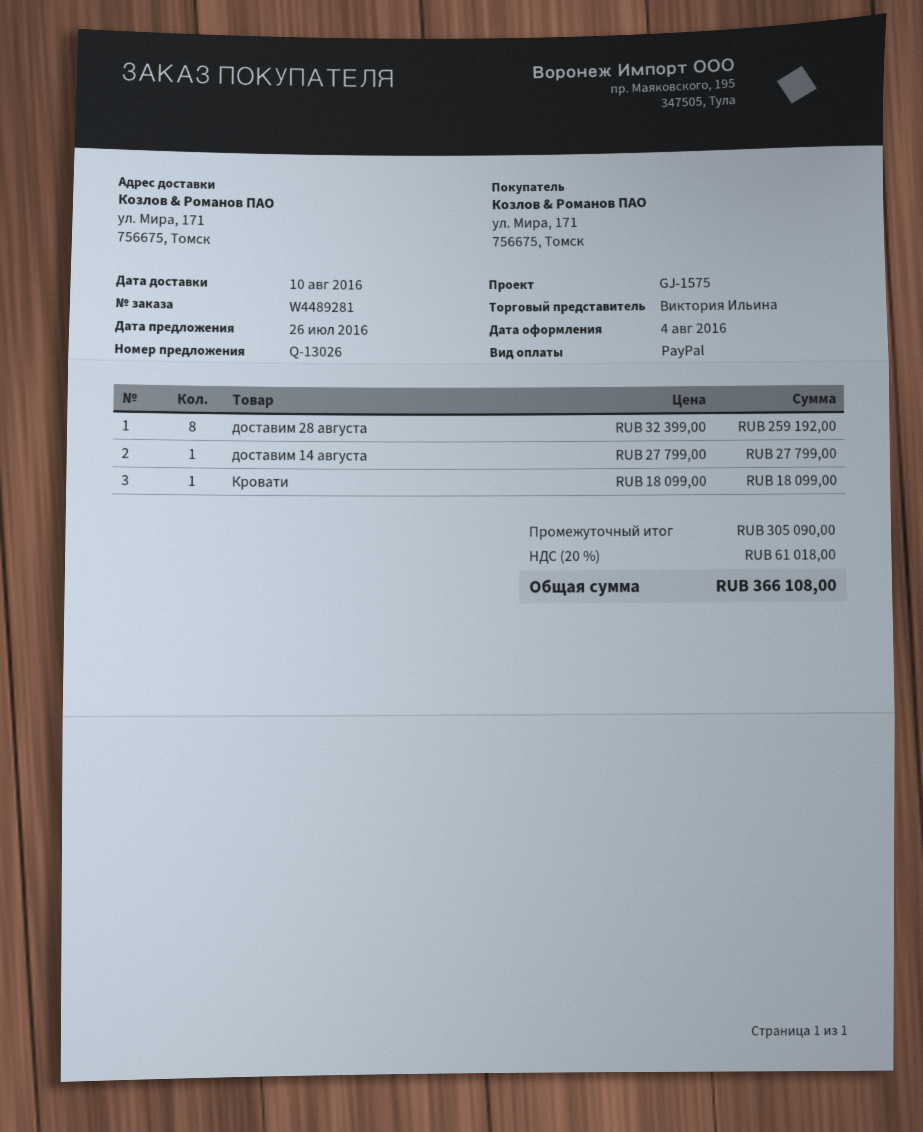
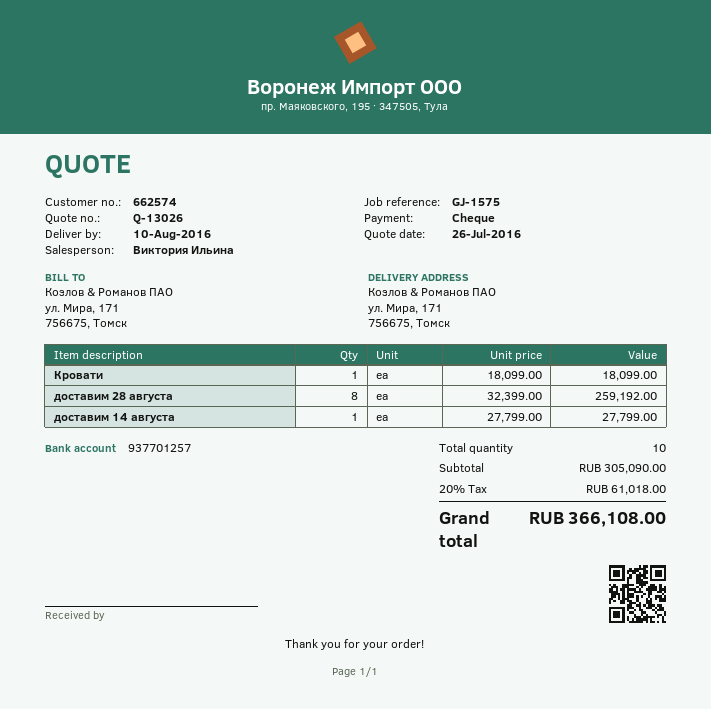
payment method: PayPal -> cheque

